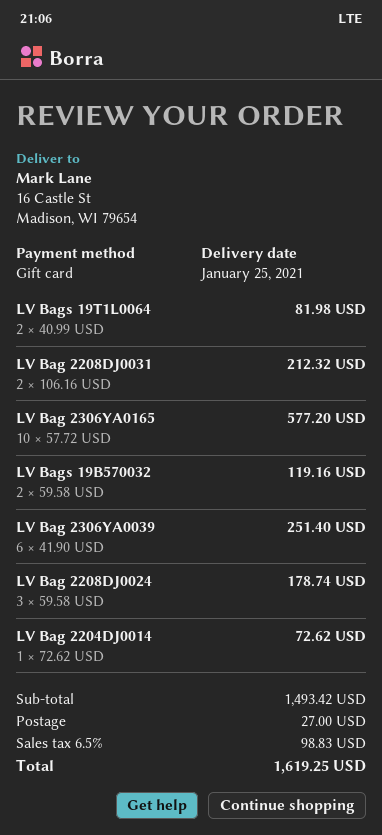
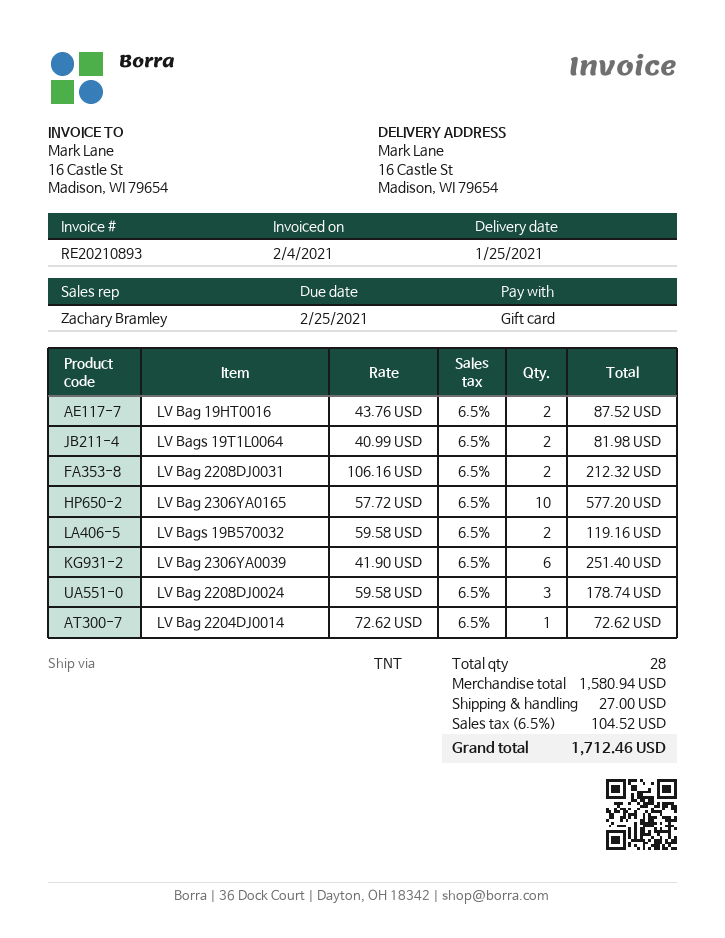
LV Bag 19HT0016: none -> 2 x 43.76 = 87.52
subtotal: 1493.42 -> 1580.94
tax: 6.5% = 98.83 -> 6.5% = 104.52
total: 1619.25 -> 1712.46

